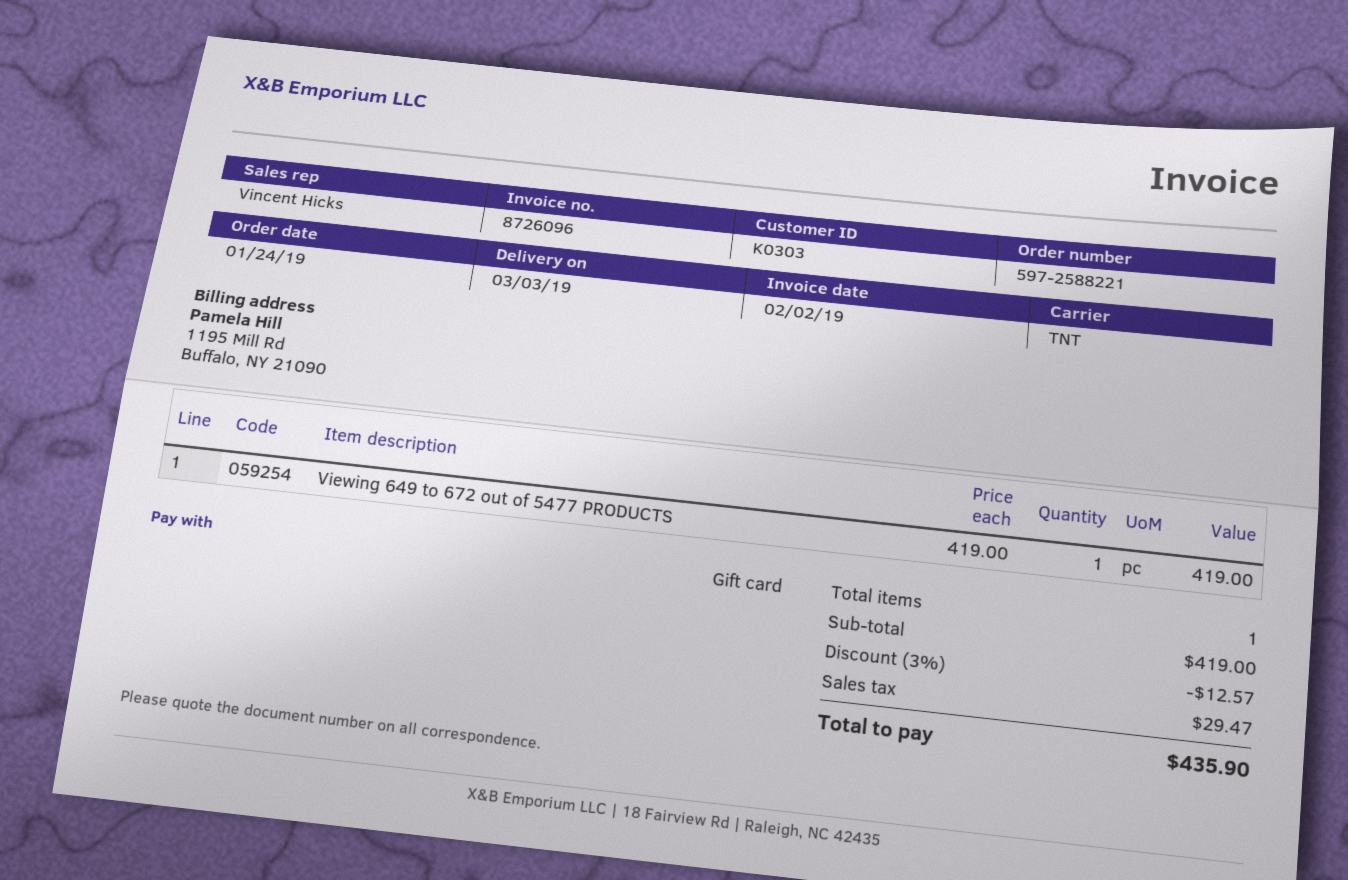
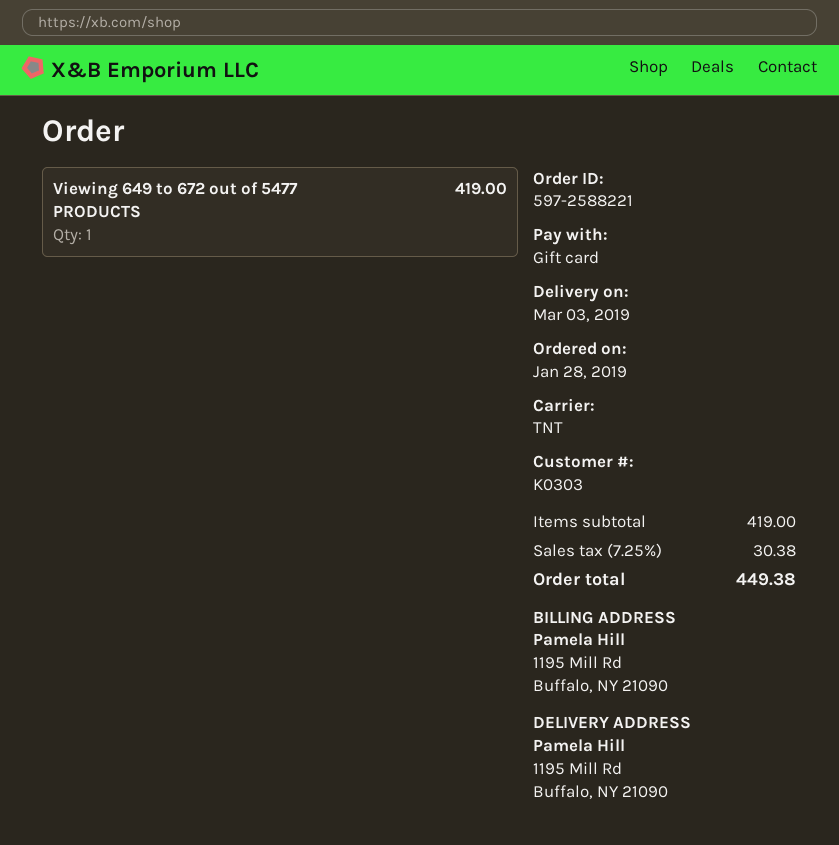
order date: 2019-01-24 -> 2019-01-28
discount: 3% = 12.57 -> none
tax: 29.47 -> 30.38
total: 435.90 -> 449.38

